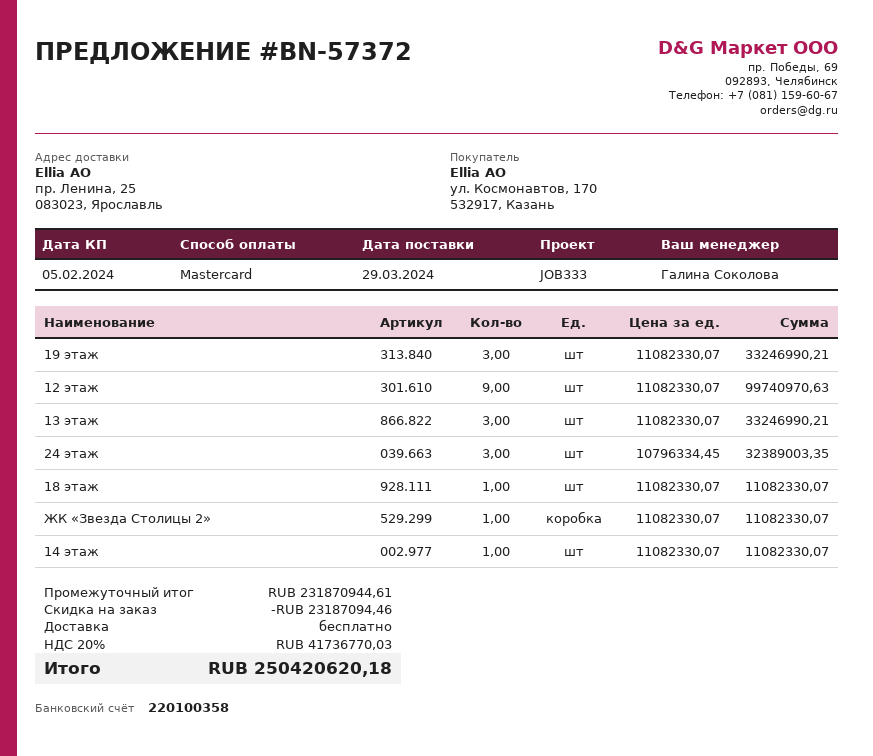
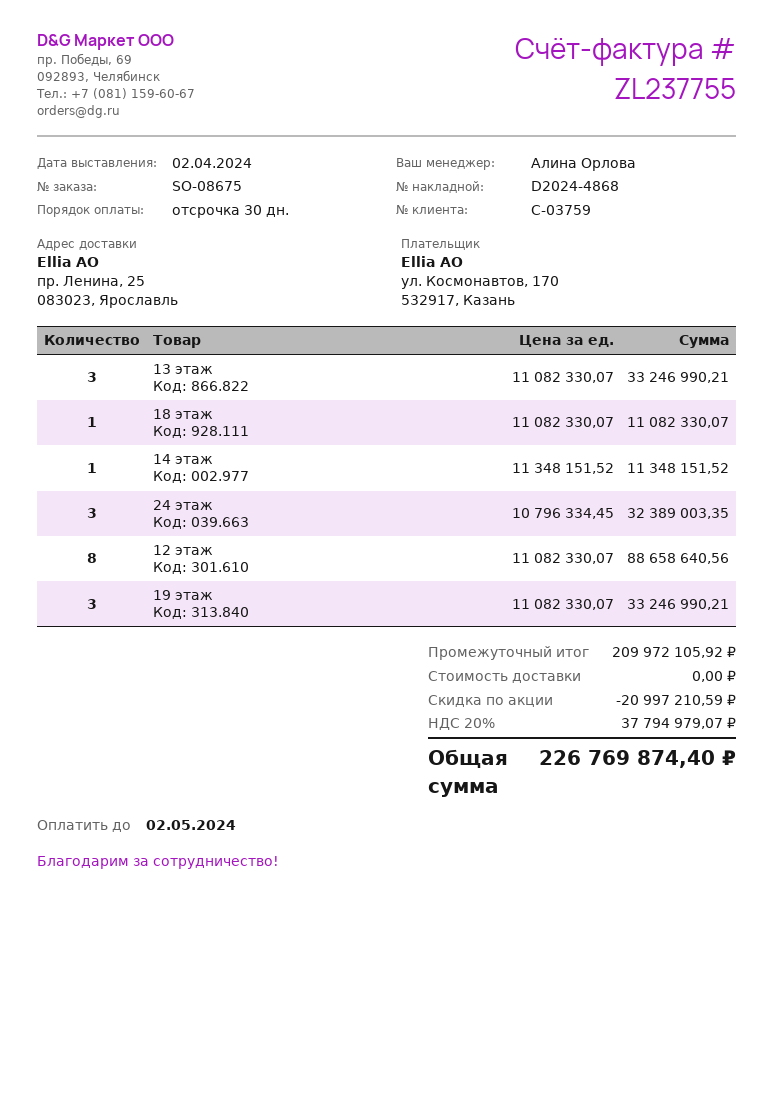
sales rep: Галина Соколова -> Алина Орлова
12 этаж: 9 x 11082330.07 = 99740970.63 -> 8 x 11082330.07 = 88658640.56
ЖК «Звезда Столицы 2»: 1 x 11082330.07 = 11082330.07 -> none
14 этаж: 1 x 11082330.07 = 11082330.07 -> 1 x 11348151.52 = 11348151.52
subtotal: 231870944.61 -> 209972105.92
discount: 23187094.46 -> 20997210.59
tax: 20% = 41736770.03 -> 20% = 37794979.07
total: 250420620.18 -> 226769874.40

